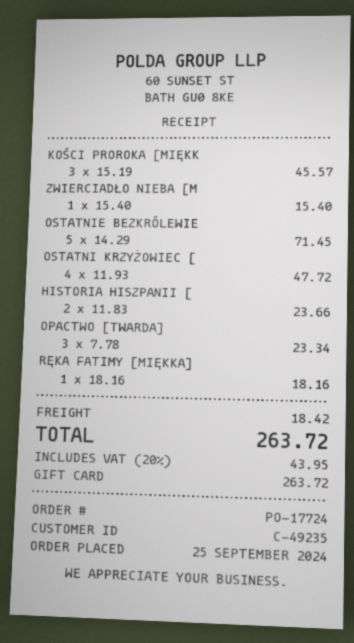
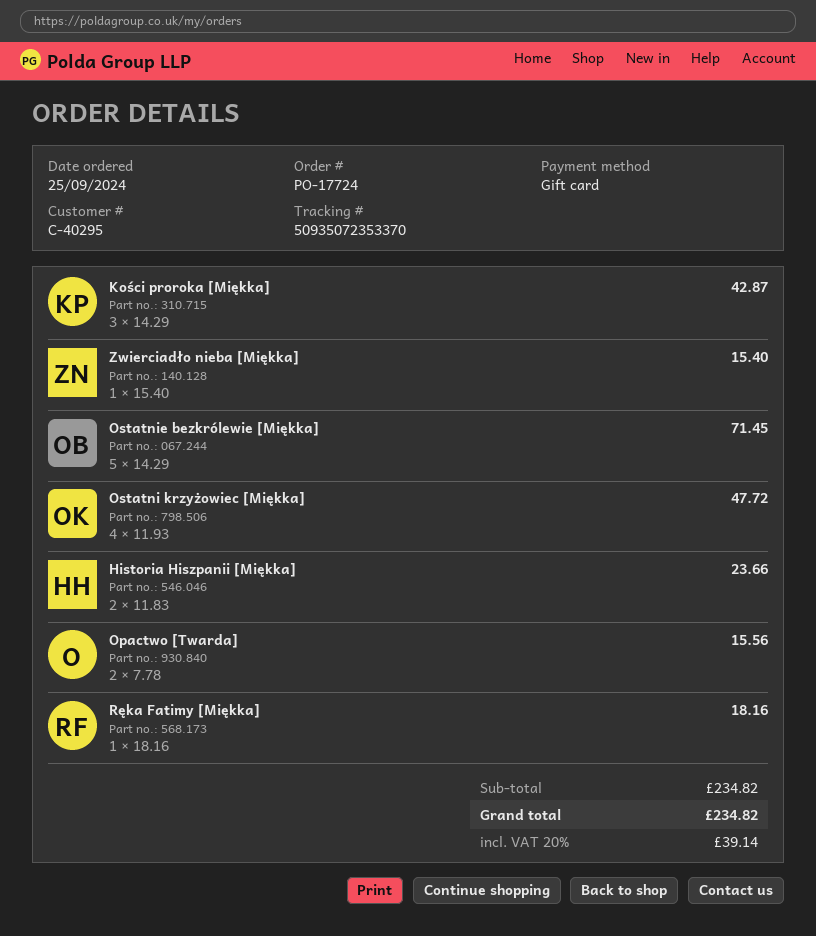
customer number: C-49235 -> C-40295
KOŚCI PROROKA [MIĘKK: 3 x 15.19 = 45.57 -> 3 x 14.29 = 42.87
OPACTWO [TWARDA]: 3 x 7.78 = 23.34 -> 2 x 7.78 = 15.56
shipping: 18.42 -> none
tax: 20% = 43.95 -> 20% = 39.14
total: 263.72 -> 234.82

